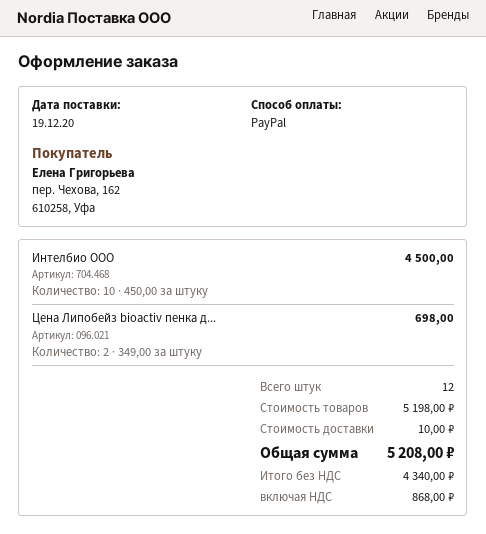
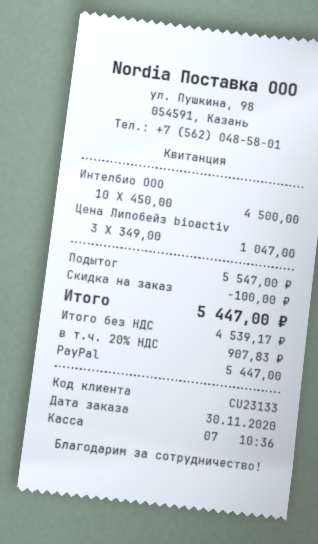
Цена Липобейз bioactiv пенка д...: 2 x 349.00 = 698.00 -> 3 x 349.00 = 1047.00
subtotal: 5198.00 -> 5547.00
discount: none -> 100.00
shipping: 10.00 -> none
net: 4340.00 -> 4539.17
tax: 868.00 -> 907.83
total: 5208.00 -> 5447.00

